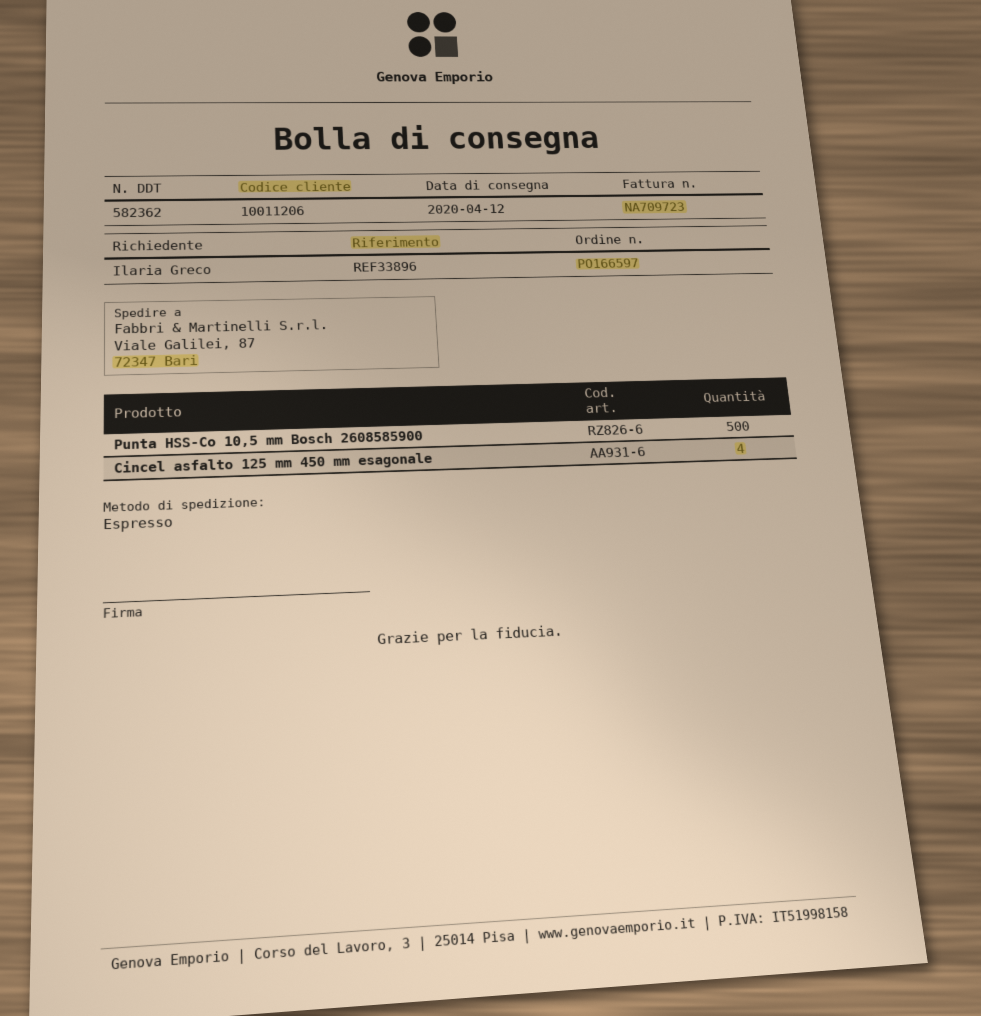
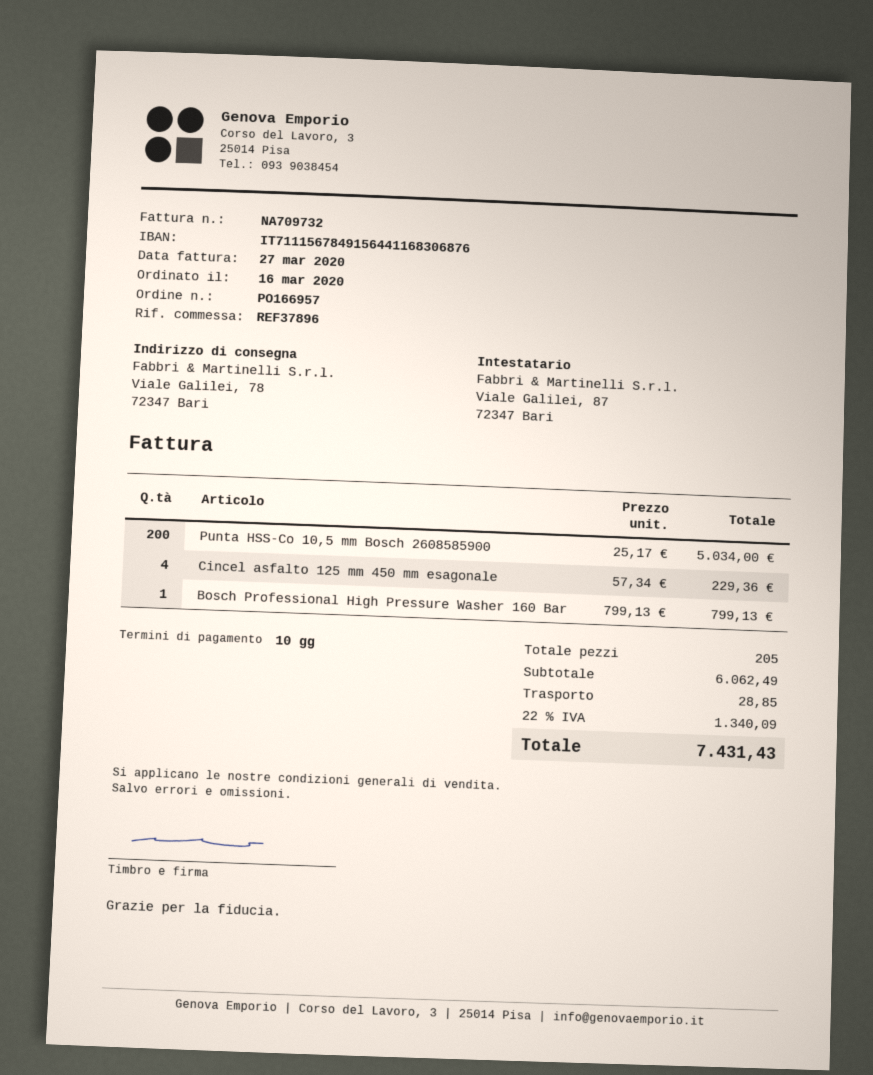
order number: PO166597 -> PO166957
invoice number: NA709723 -> NA709732
reference: REF33896 -> REF37896
ship to: Viale Galilei, 87, 72347 Bari -> Viale Galilei, 78, 72347 Bari
Punta HSS-Co 10,5 mm Bosch 2608585900: 500 -> 200
Bosch Professional High Pressure Washer 160 Bar: none -> 1

